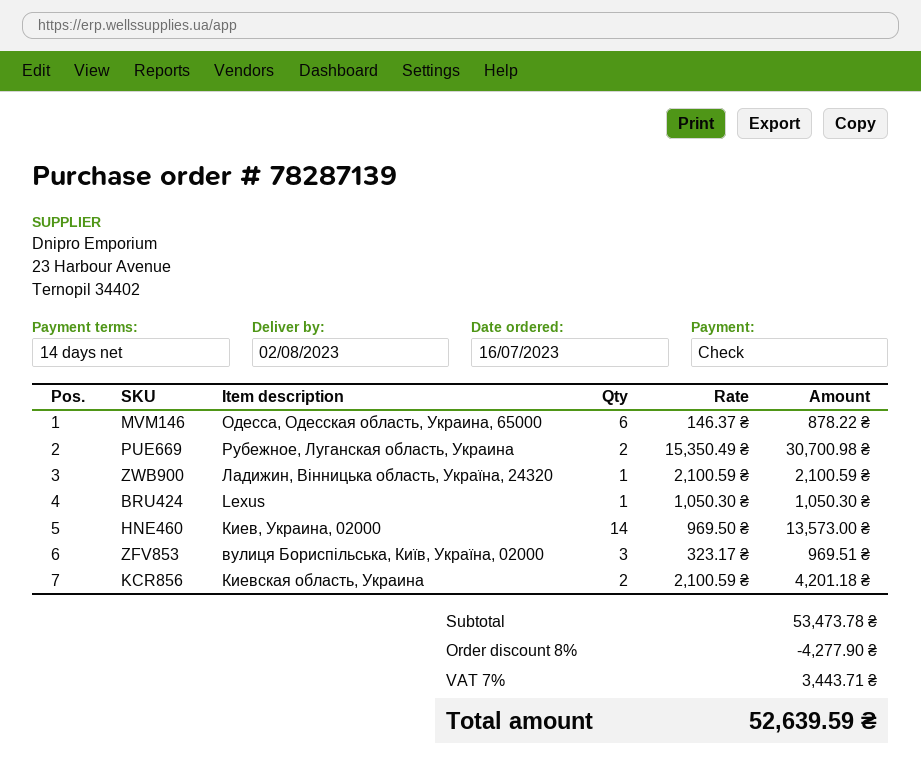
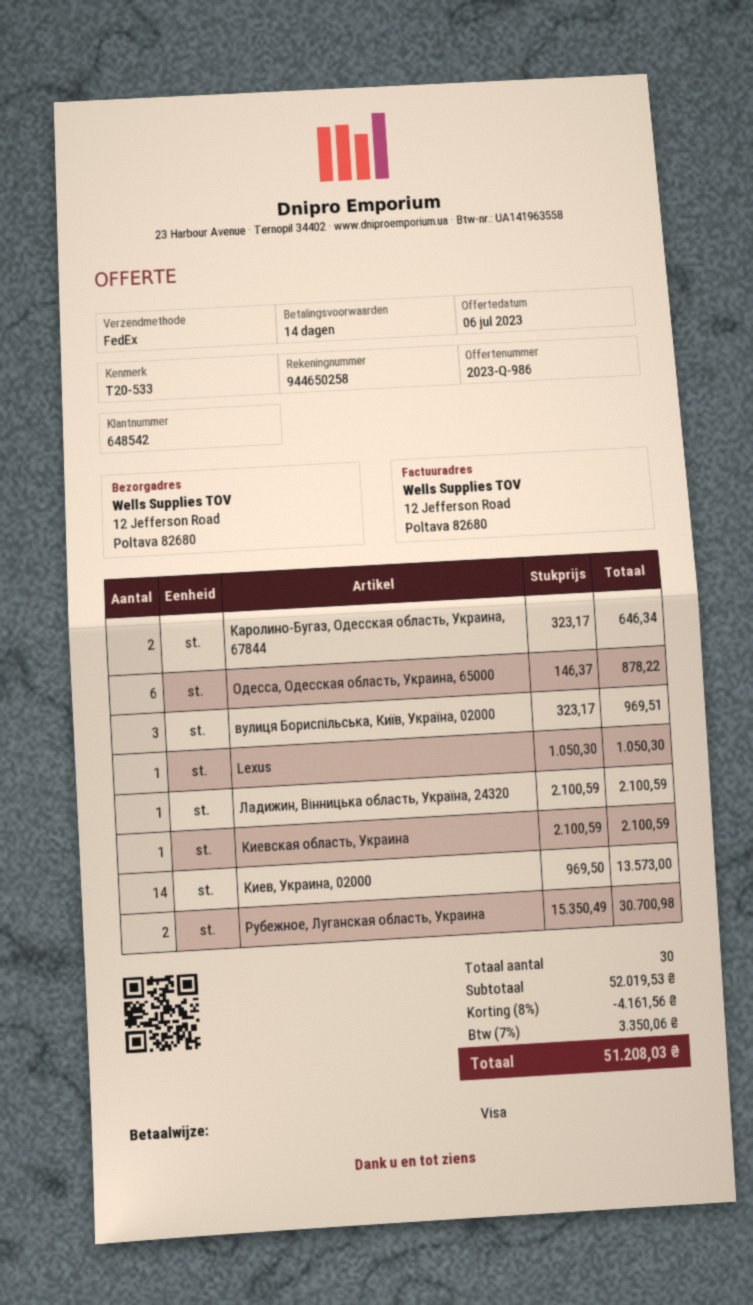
payment method: cheque -> Visa
Киевская область, Украина: 2 x 2100.59 = 4201.18 -> 1 x 2100.59 = 2100.59
Каролино-Бугаз, Одесская область, Украина, 67844: none -> 2 x 323.17 = 646.34
subtotal: 53473.78 -> 52019.53
discount: 8% = 4277.90 -> 8% = 4161.56
tax: 7% = 3443.71 -> 7% = 3350.06
total: 52639.59 -> 51208.03

